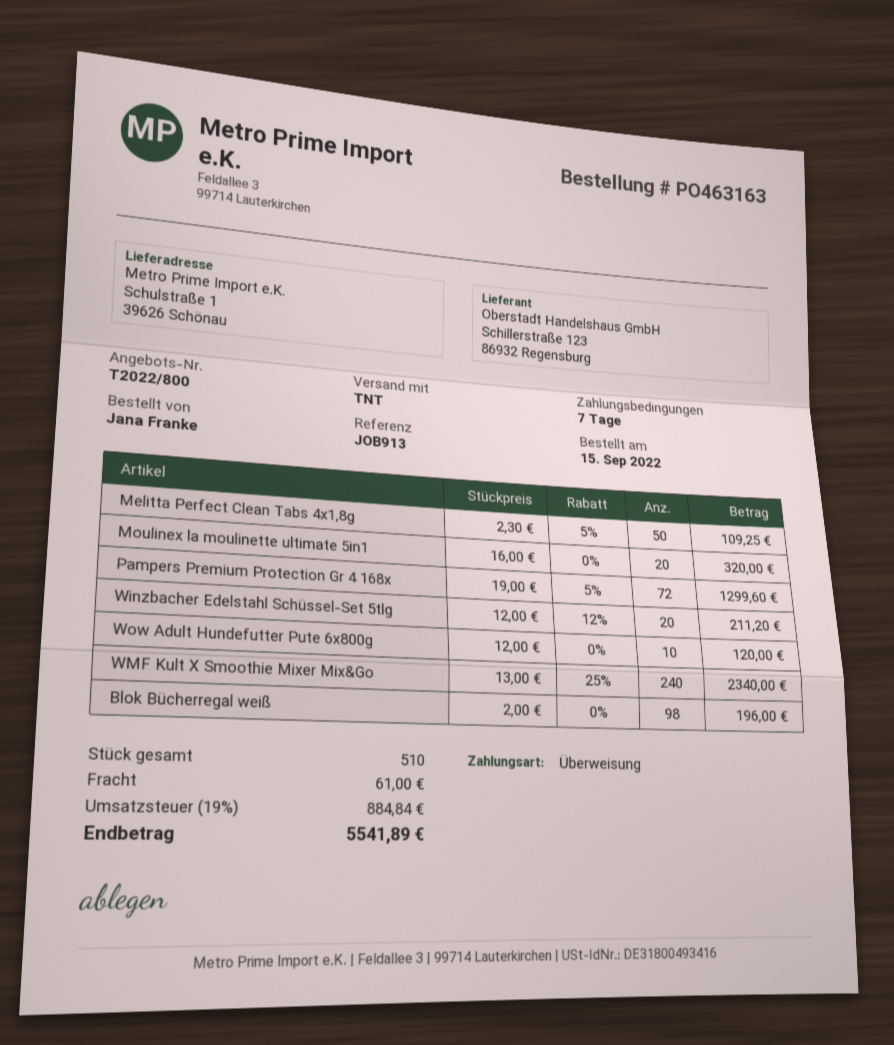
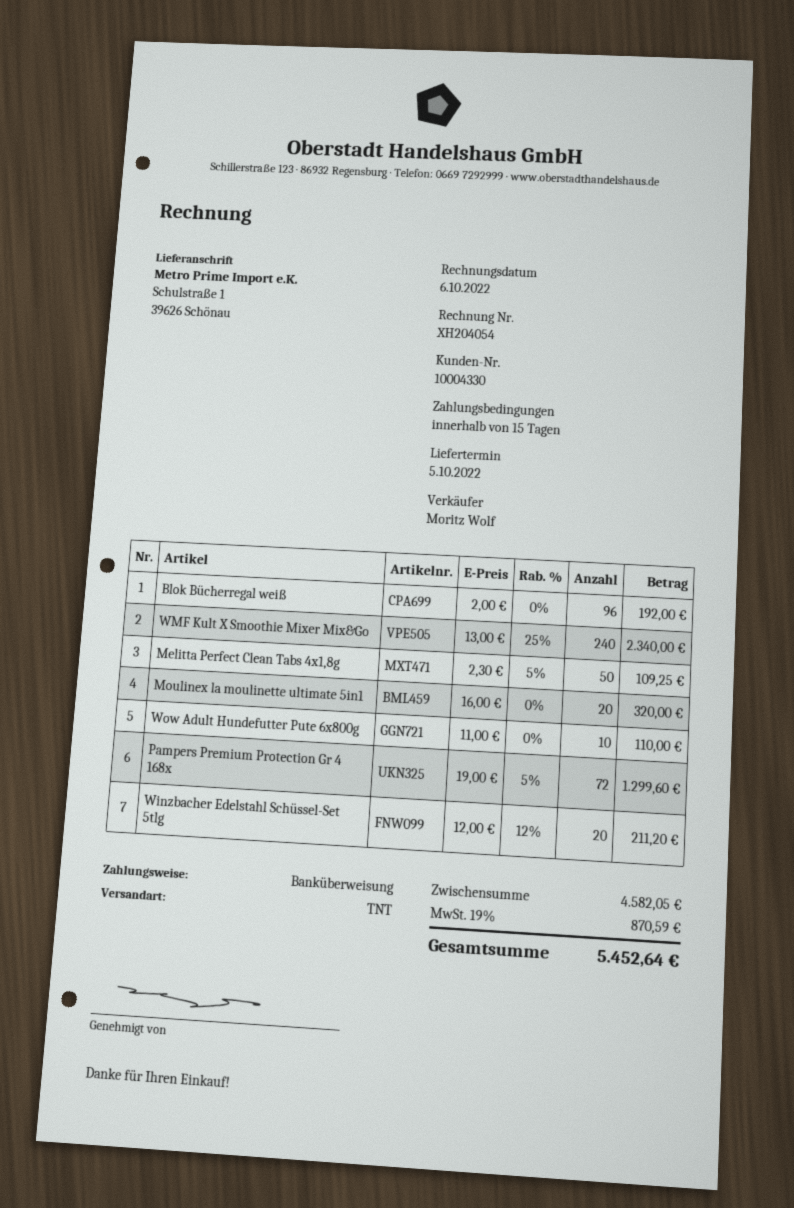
payment terms: 7 days -> 15 days
Wow Adult Hundefutter Pute 6x800g: 10 x 12.00 = 120.00 -> 10 x 11.00 = 110.00
Blok Bücherregal weiß: 98 x 2.00 = 196.00 -> 96 x 2.00 = 192.00
shipping: 61.00 -> none
tax: 19% = 884.84 -> 19% = 870.59
total: 5541.89 -> 5452.64

